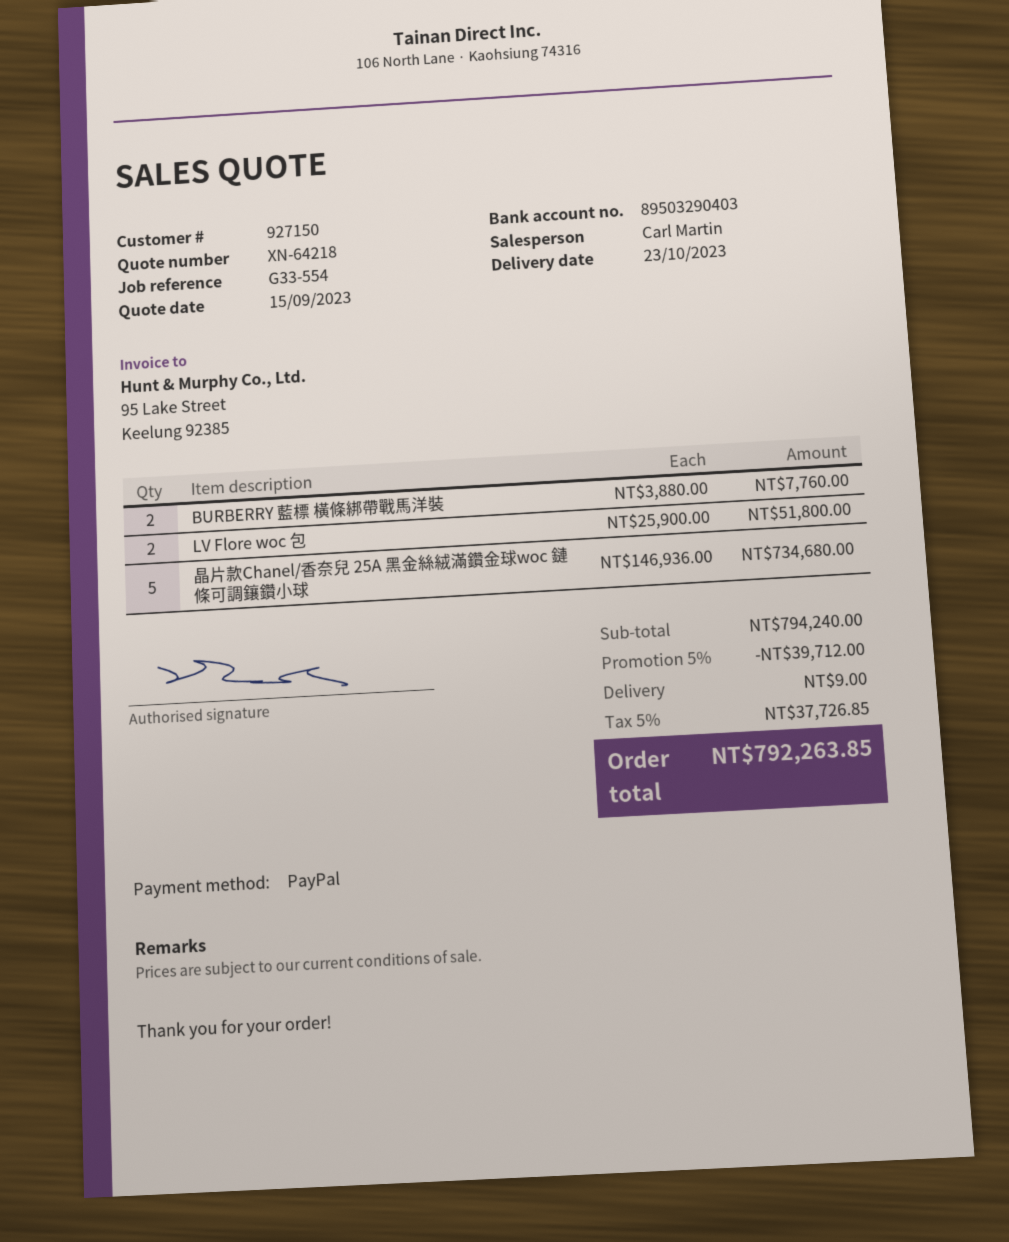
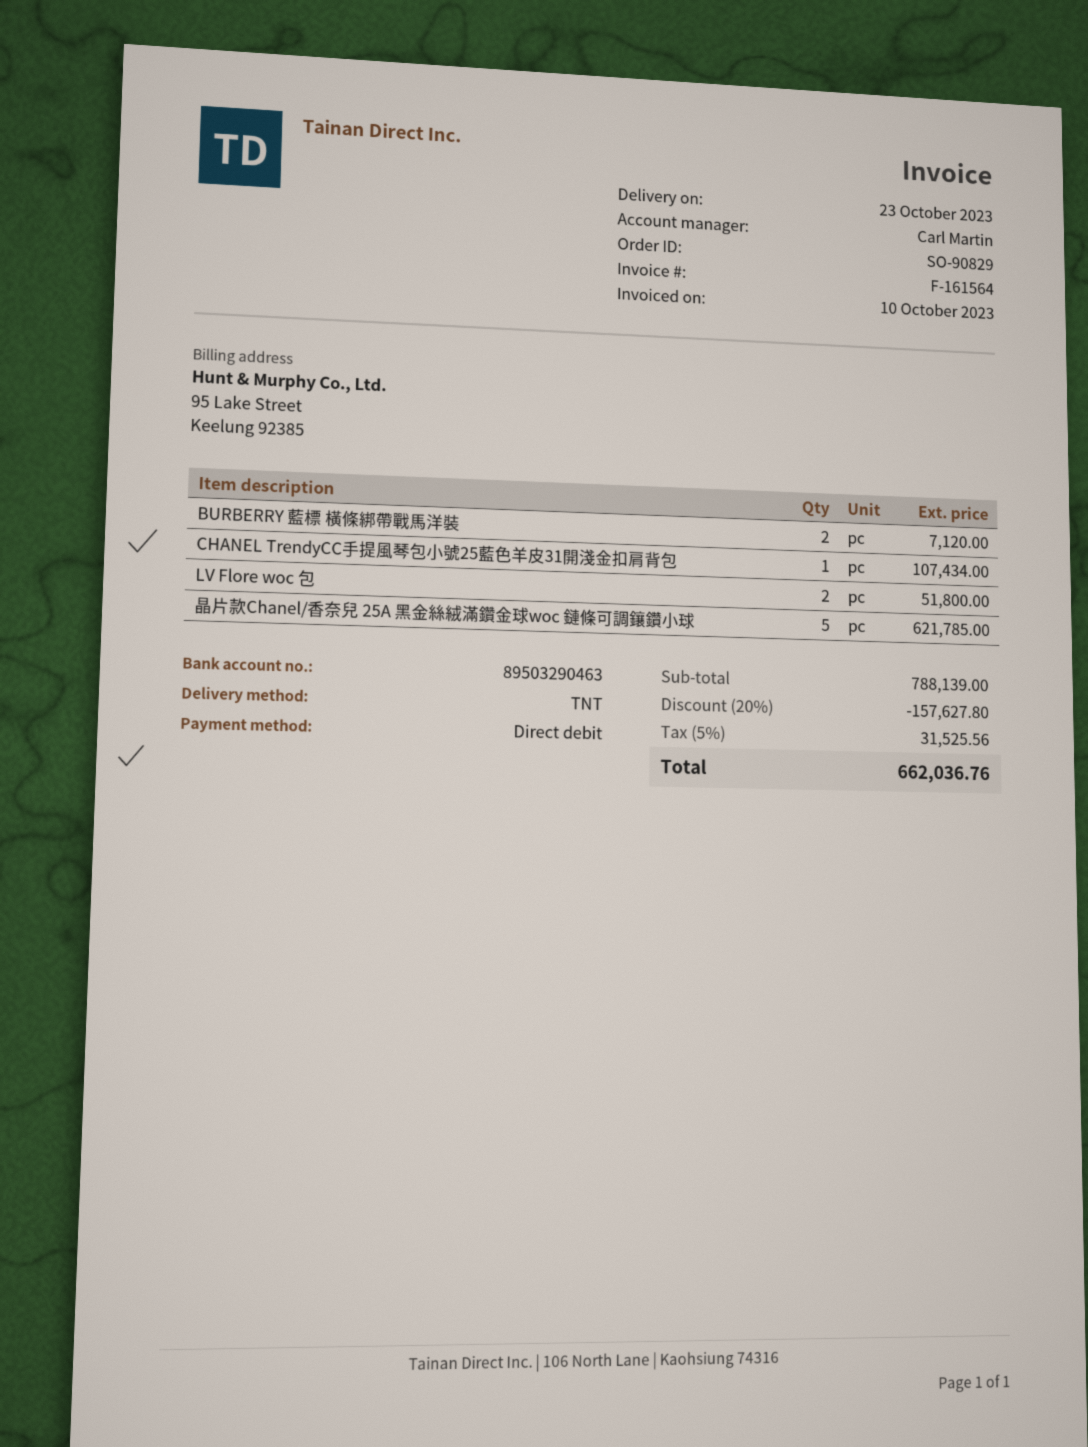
payment method: PayPal -> direct debit
bank account: 89503290403 -> 89503290463
BURBERRY 藍標 橫條綁帶戰馬洋裝: 2 for 7760.00 -> 2 for 7120.00
晶片款Chanel/香奈兒 25A 黑金絲絨滿鑽金球woc 鏈條可調鑲鑽小球: 5 for 734680.00 -> 5 for 621785.00
CHANEL TrendyCC手提風琴包小號25藍色羊皮31開淺金扣肩背包: none -> 1 for 107434.00
subtotal: 794240.00 -> 788139.00
discount: 5% = 39712.00 -> 20% = 157627.80
shipping: 9.00 -> none
tax: 5% = 37726.85 -> 5% = 31525.56
total: 792263.85 -> 662036.76

